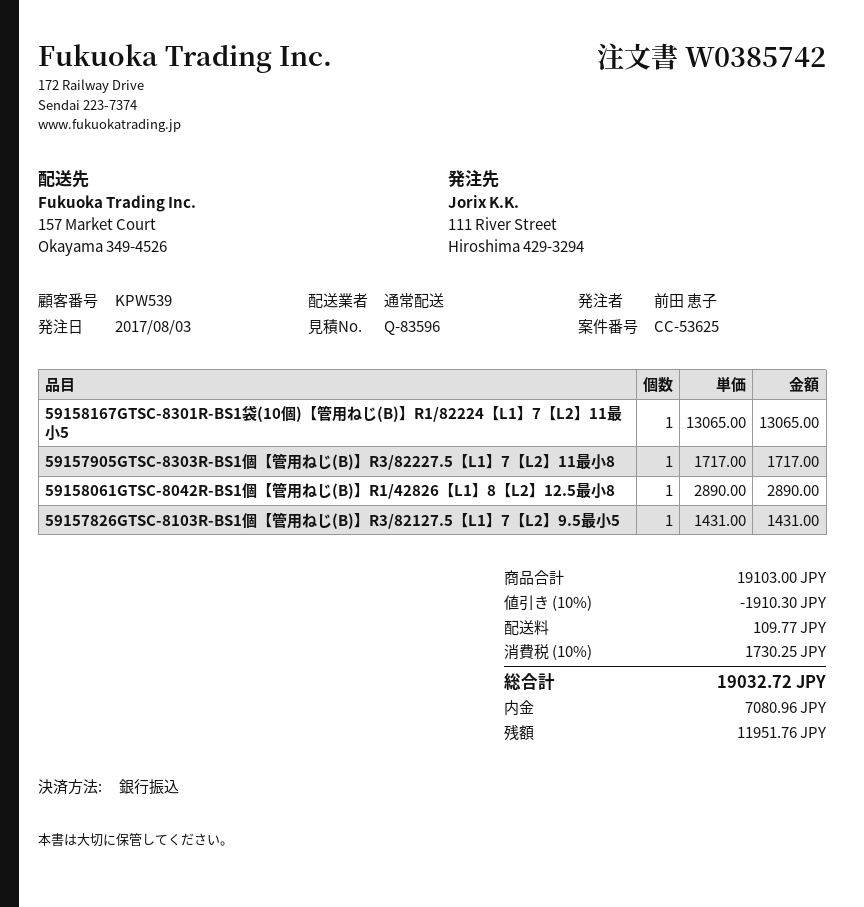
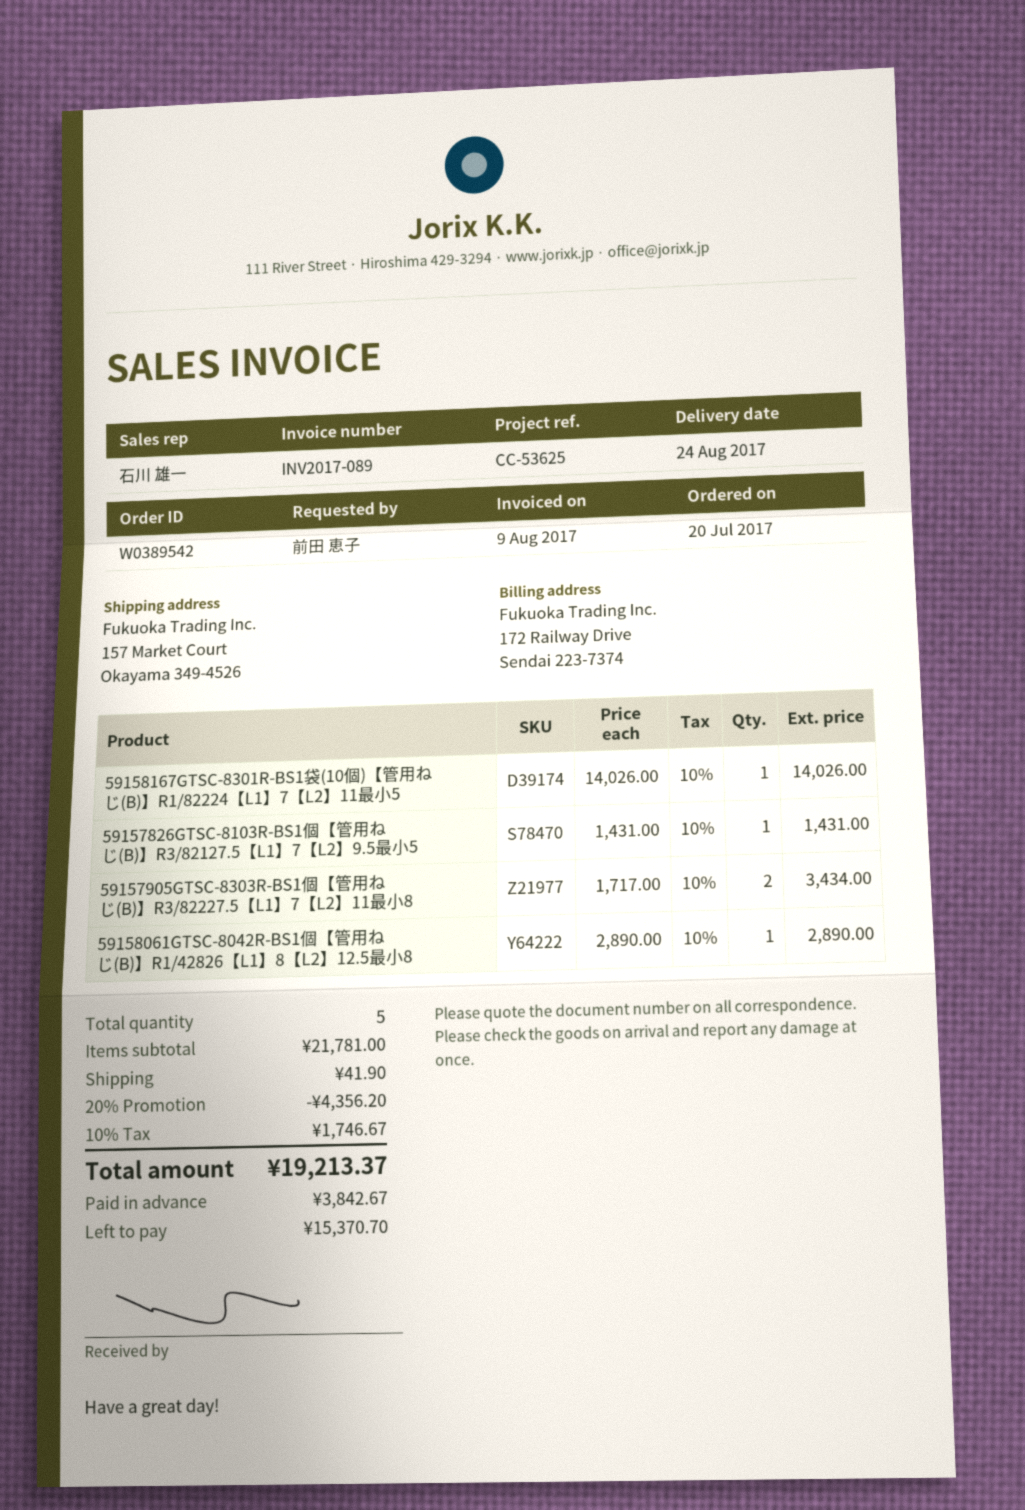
order number: W0385742 -> W0389542
order date: 2017-08-03 -> 2017-07-20
59158167GTSC-8301R-BS1袋(10個)【管用ねじ(B)】R1/82224【L1】7【L2】11最小5: 1 x 13065.00 = 13065.00 -> 1 x 14026.00 = 14026.00
59157905GTSC-8303R-BS1個【管用ねじ(B)】R3/82227.5【L1】7【L2】11最小8: 1 x 1717.00 = 1717.00 -> 2 x 1717.00 = 3434.00
subtotal: 19103.00 -> 21781.00
discount: 10% = 1910.30 -> 20% = 4356.20
shipping: 109.77 -> 41.90
tax: 10% = 1730.25 -> 10% = 1746.67
total: 19032.72 -> 19213.37
deposit: 7080.96 -> 3842.67
balance: 11951.76 -> 15370.70

